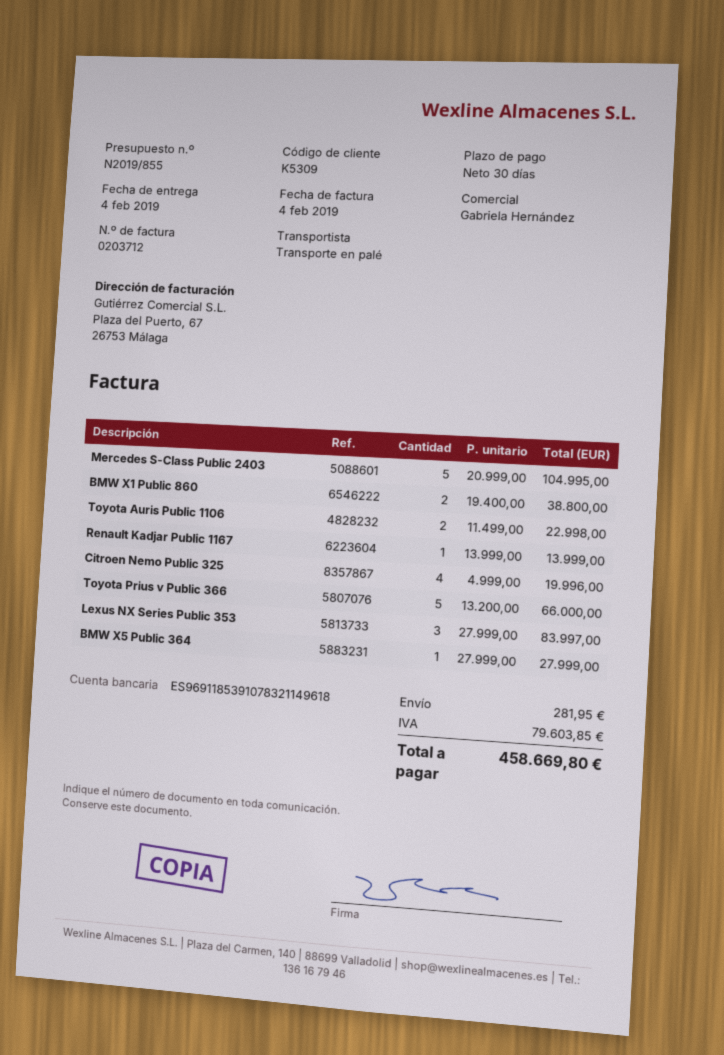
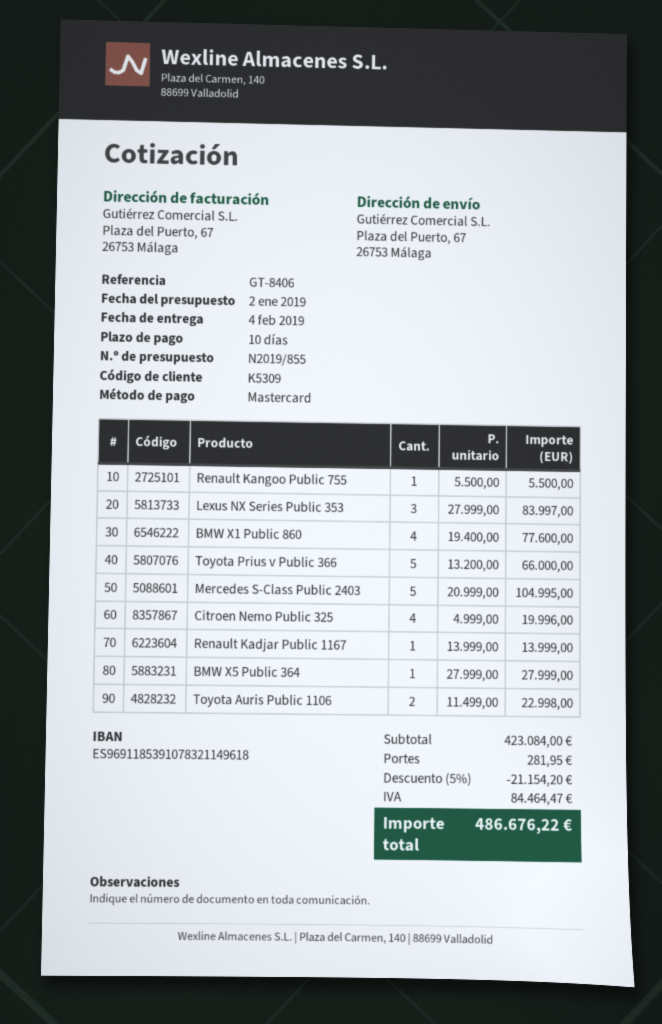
payment terms: 30 days -> 10 days
BMW X1 Public 860: 2 x 19400.00 = 38800.00 -> 4 x 19400.00 = 77600.00
Renault Kangoo Public 755: none -> 1 x 5500.00 = 5500.00
discount: none -> 5% = 21154.20
tax: 79603.85 -> 84464.47
total: 458669.80 -> 486676.22

